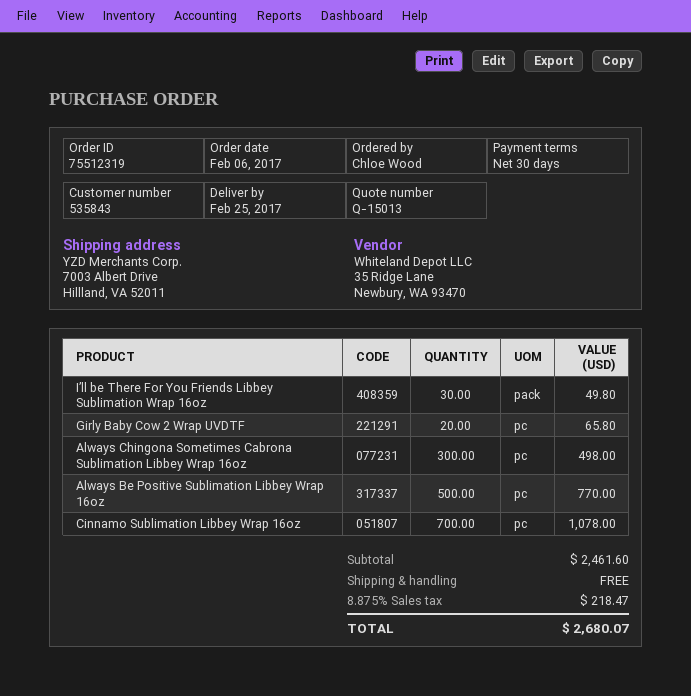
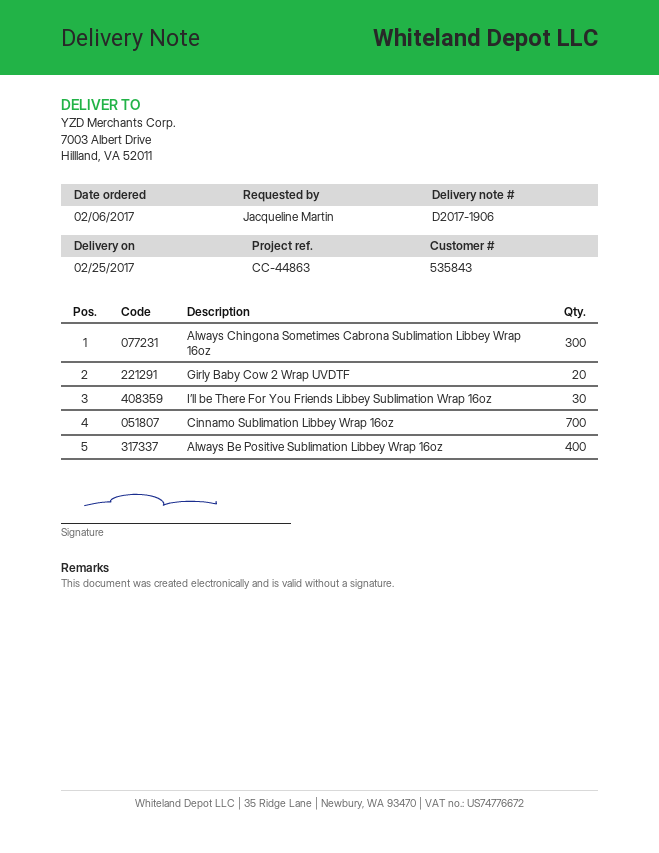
ordered by: Chloe Wood -> Jacqueline Martin
Always Be Positive Sublimation Libbey Wrap 16oz: 500 -> 400

